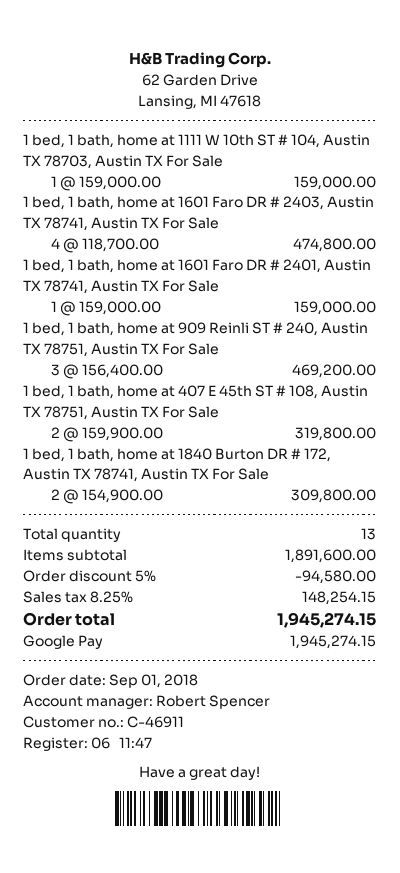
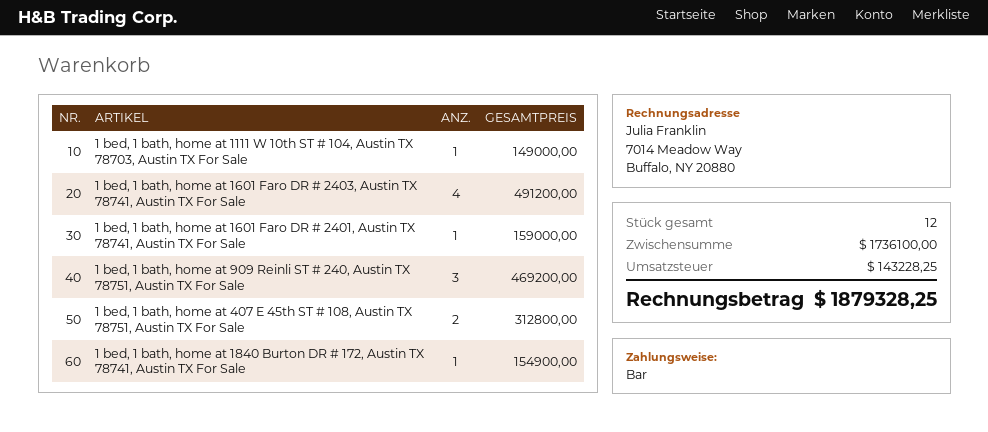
payment method: Google Pay -> cash
1 bed, 1 bath, home at 1111 W 10th ST # 104, Austin TX 78703, Austin TX For Sale: 1 for 159000.00 -> 1 for 149000.00
1 bed, 1 bath, home at 1601 Faro DR # 2403, Austin TX 78741, Austin TX For Sale: 4 for 474800.00 -> 4 for 491200.00
1 bed, 1 bath, home at 407 E 45th ST # 108, Austin TX 78751, Austin TX For Sale: 2 for 319800.00 -> 2 for 312800.00
1 bed, 1 bath, home at 1840 Burton DR # 172, Austin TX 78741, Austin TX For Sale: 2 for 309800.00 -> 1 for 154900.00
total quantity: 13 -> 12
subtotal: 1891600.00 -> 1736100.00
discount: 5% = 94580.00 -> none
tax: 148254.15 -> 143228.25
total: 1945274.15 -> 1879328.25

